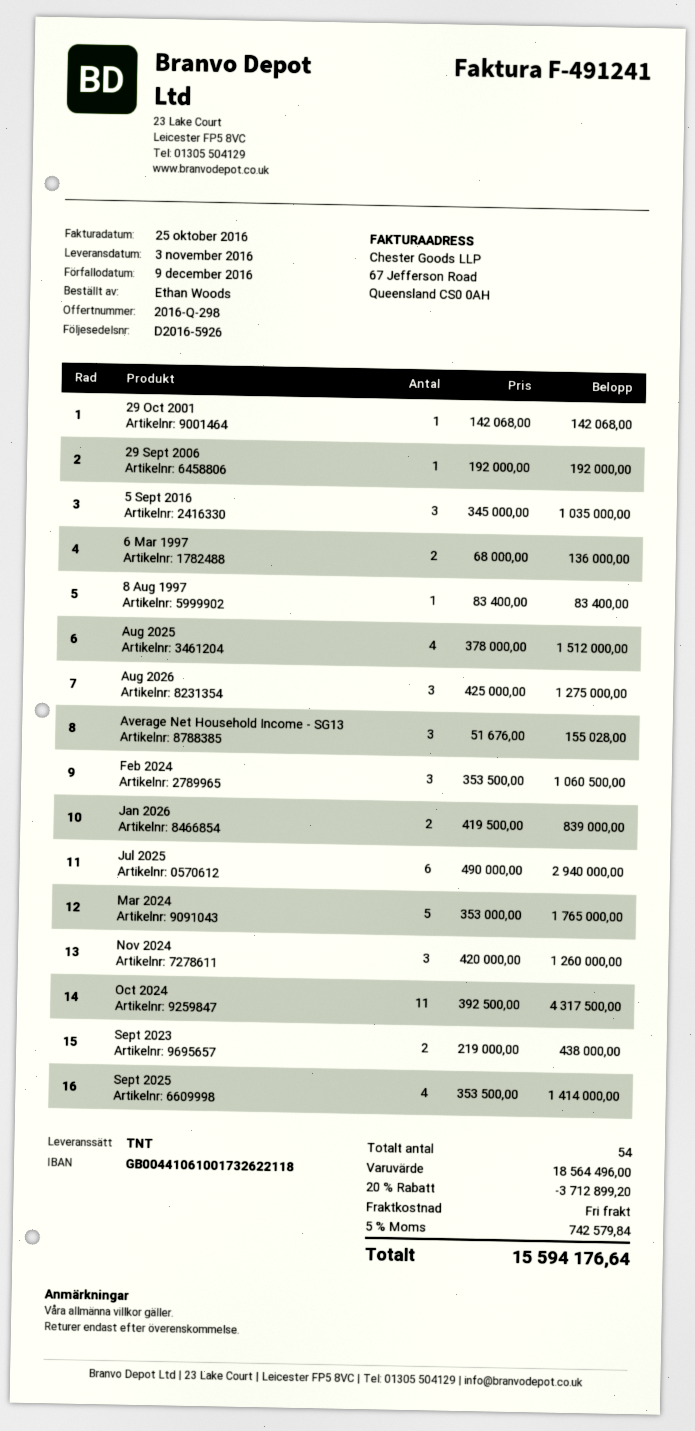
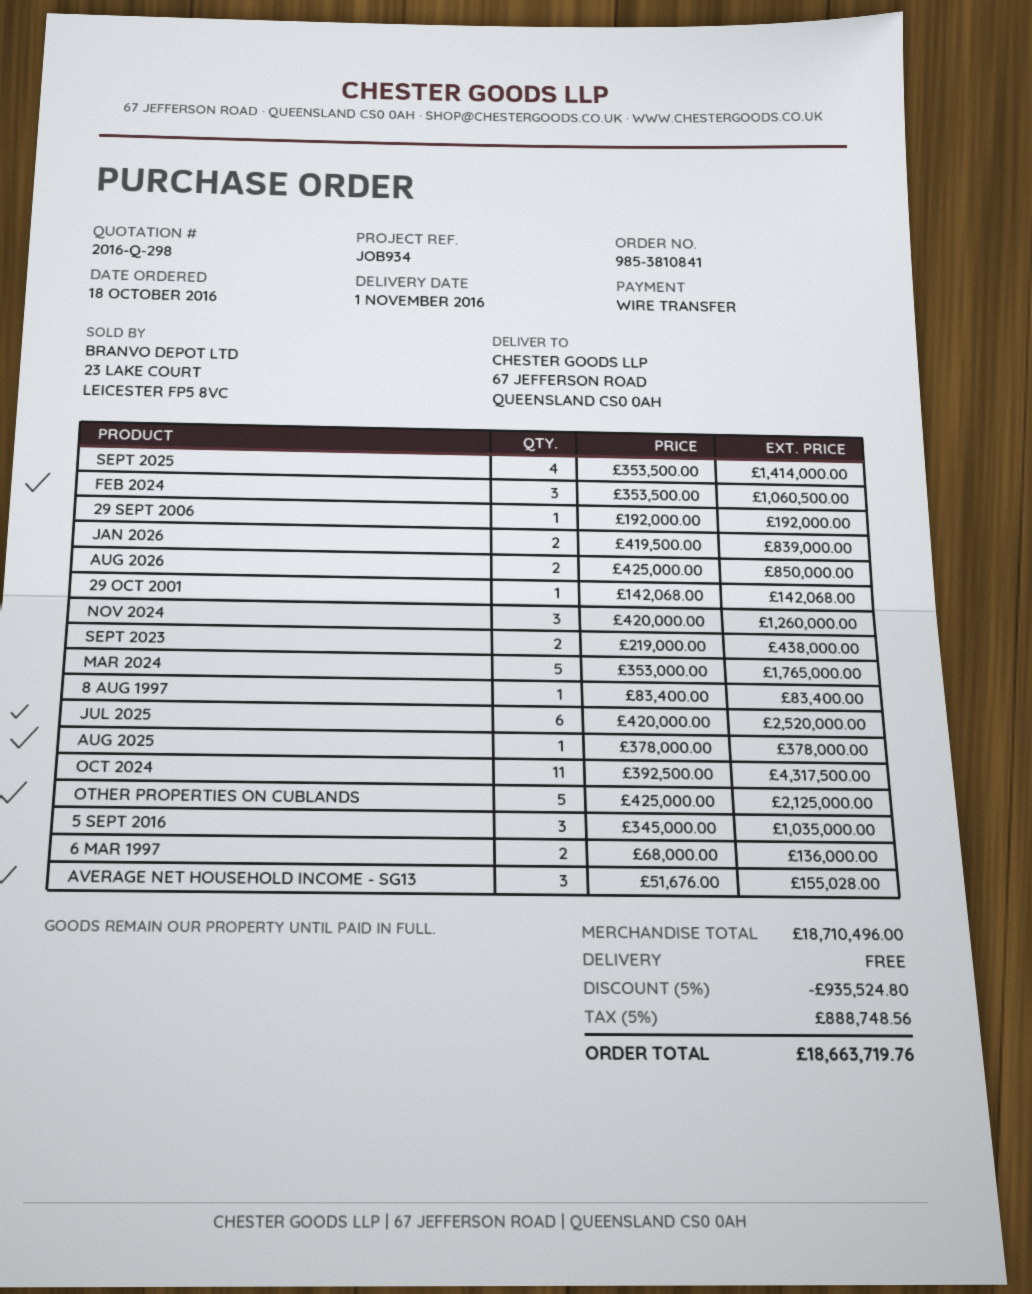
delivery date: 2016-11-03 -> 2016-11-01
Aug 2025: 4 x 378000.00 = 1512000.00 -> 1 x 378000.00 = 378000.00
Aug 2026: 3 x 425000.00 = 1275000.00 -> 2 x 425000.00 = 850000.00
Jul 2025: 6 x 490000.00 = 2940000.00 -> 6 x 420000.00 = 2520000.00
OTHER PROPERTIES ON CUBLANDS: none -> 5 x 425000.00 = 2125000.00
subtotal: 18564496.00 -> 18710496.00
discount: 20% = 3712899.20 -> 5% = 935524.80
tax: 5% = 742579.84 -> 5% = 888748.56
total: 15594176.64 -> 18663719.76

